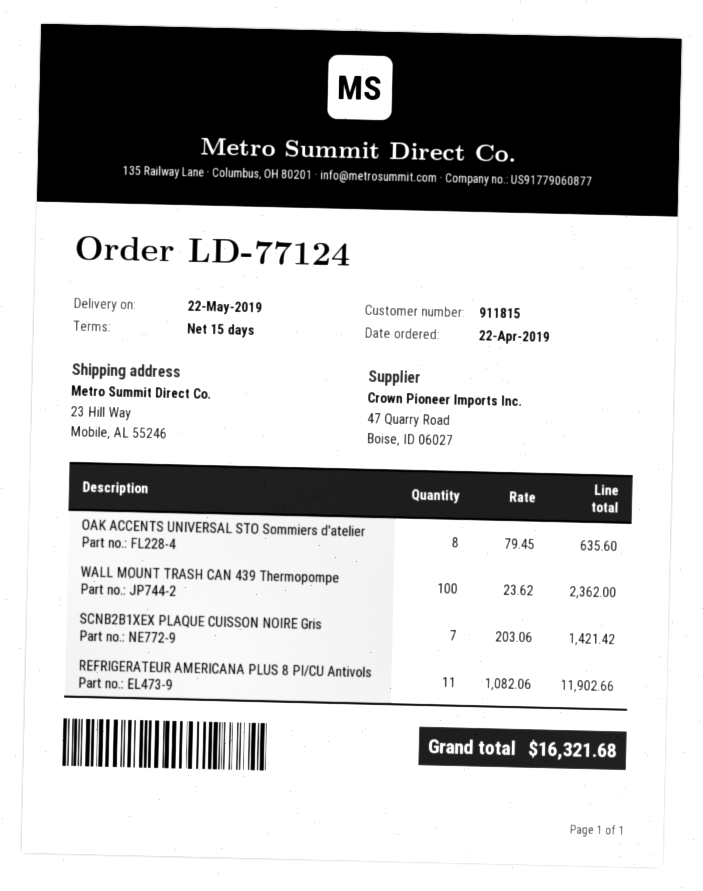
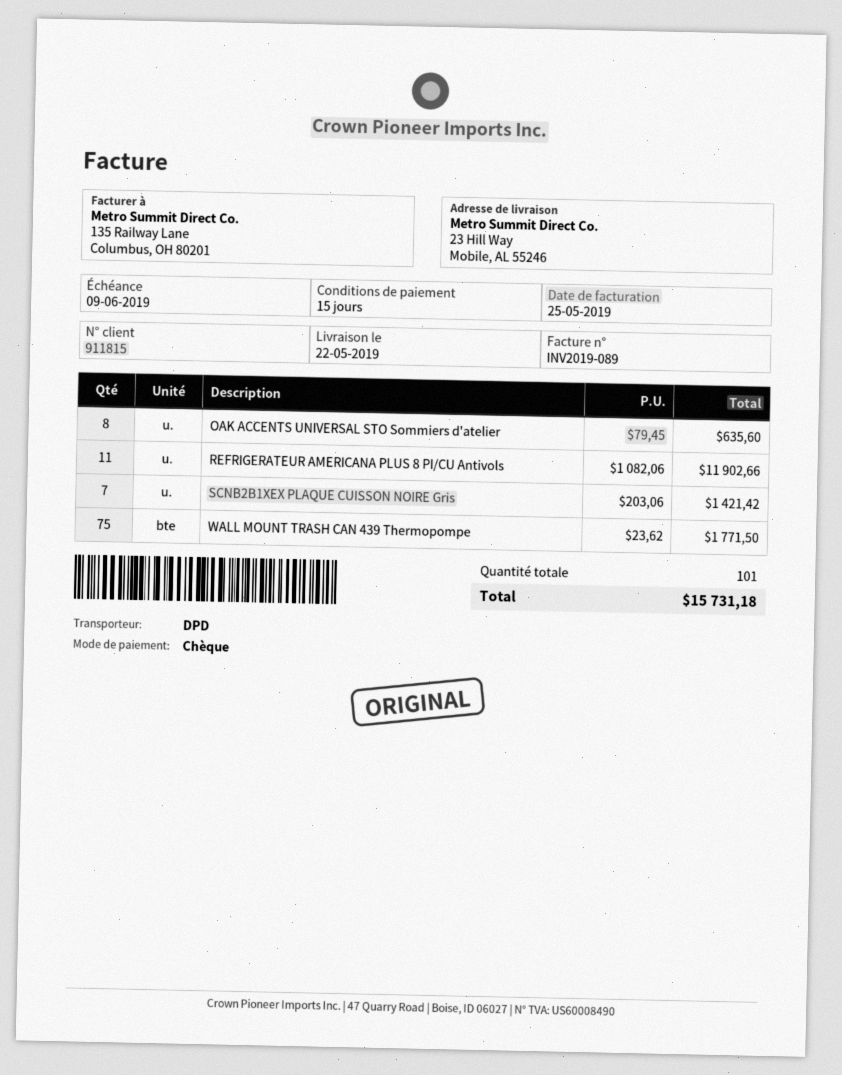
WALL MOUNT TRASH CAN 439 Thermopompe: 100 x 23.62 = 2362.00 -> 75 x 23.62 = 1771.50
total: 16321.68 -> 15731.18

